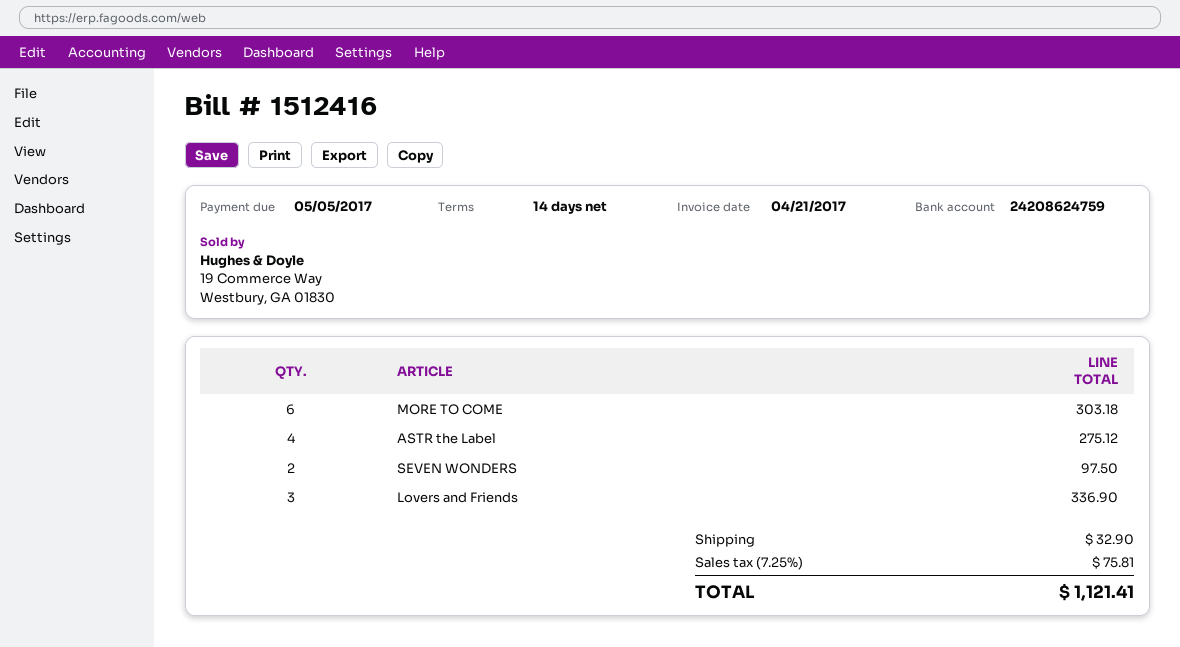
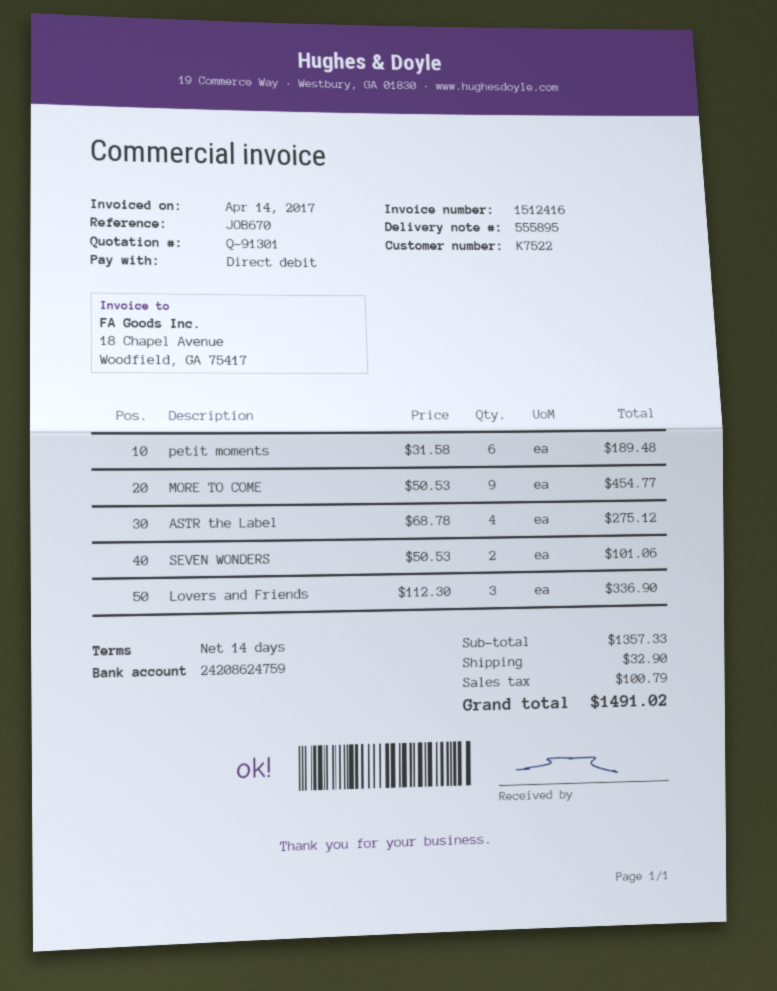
invoice date: 2017-04-21 -> 2017-04-14
MORE TO COME: 6 for 303.18 -> 9 for 454.77
SEVEN WONDERS: 2 for 97.50 -> 2 for 101.06
petit moments: none -> 6 for 189.48
tax: 75.81 -> 100.79
total: 1121.41 -> 1491.02

